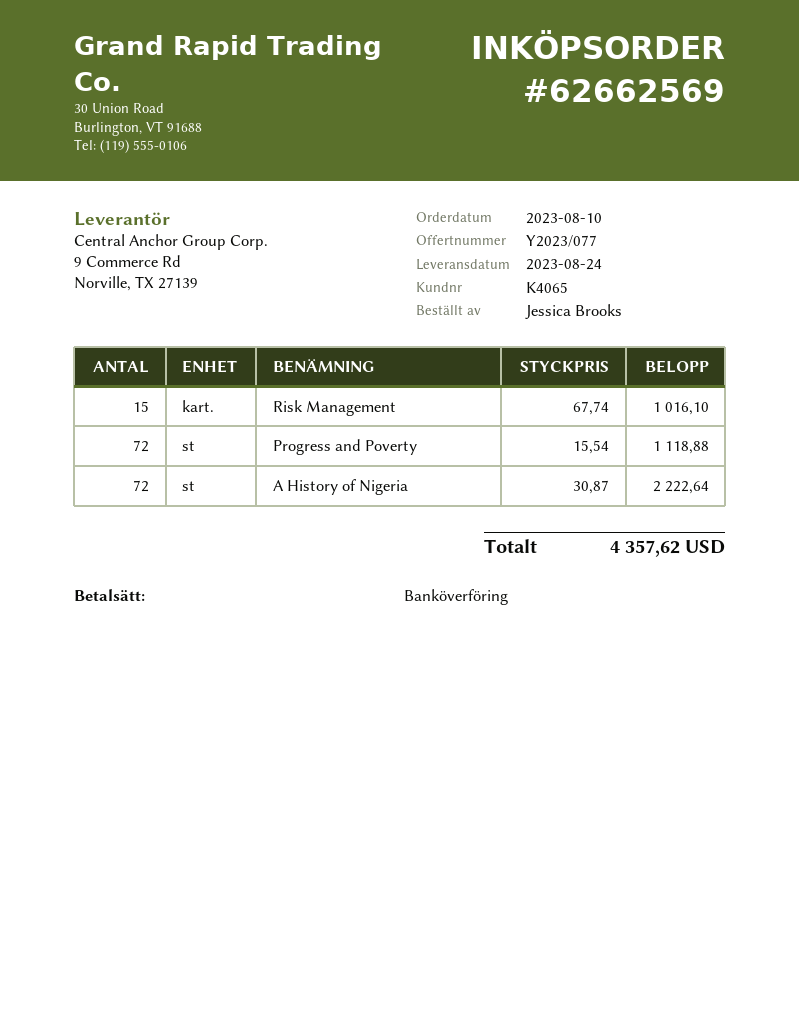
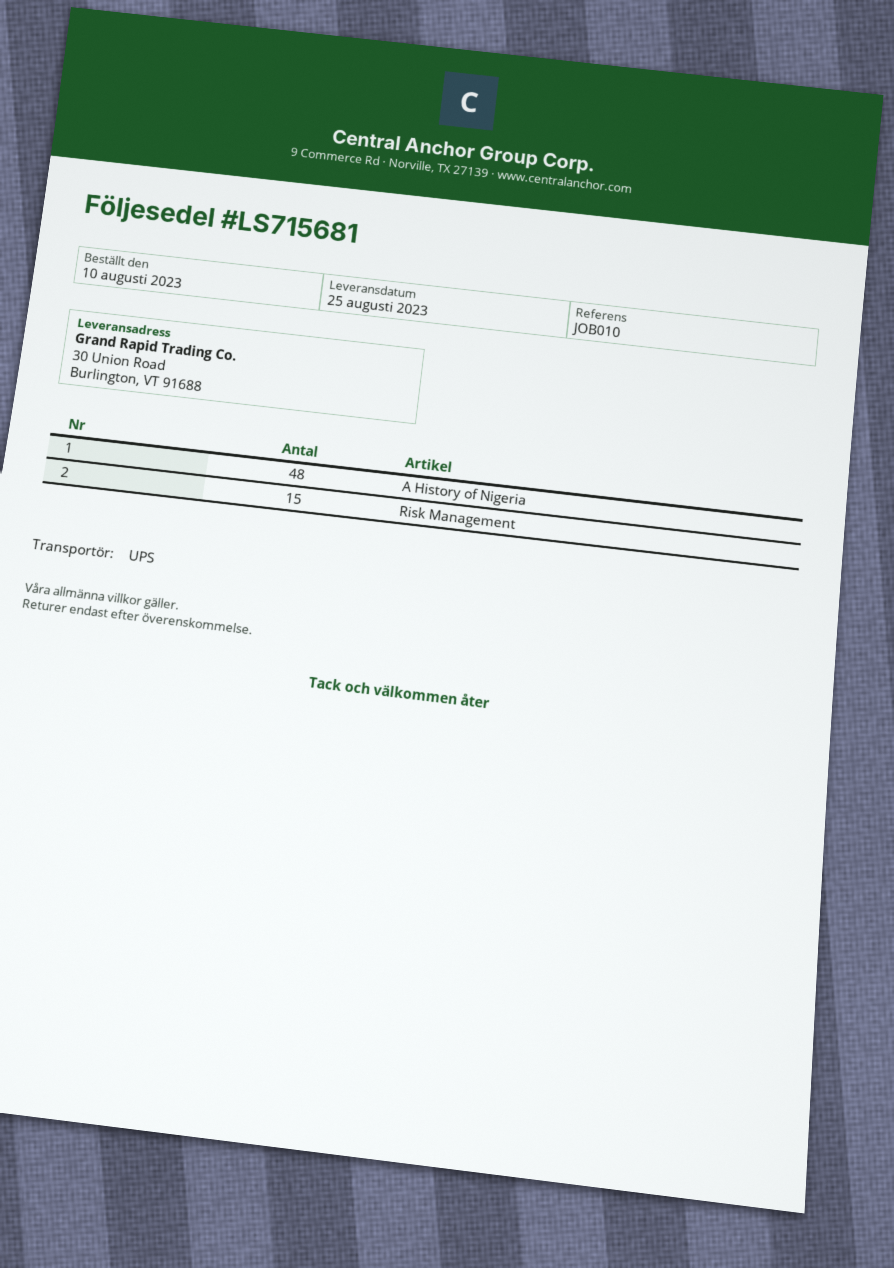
delivery date: 2023-08-24 -> 2023-08-25
Progress and Poverty: 72 -> none
A History of Nigeria: 72 -> 48

